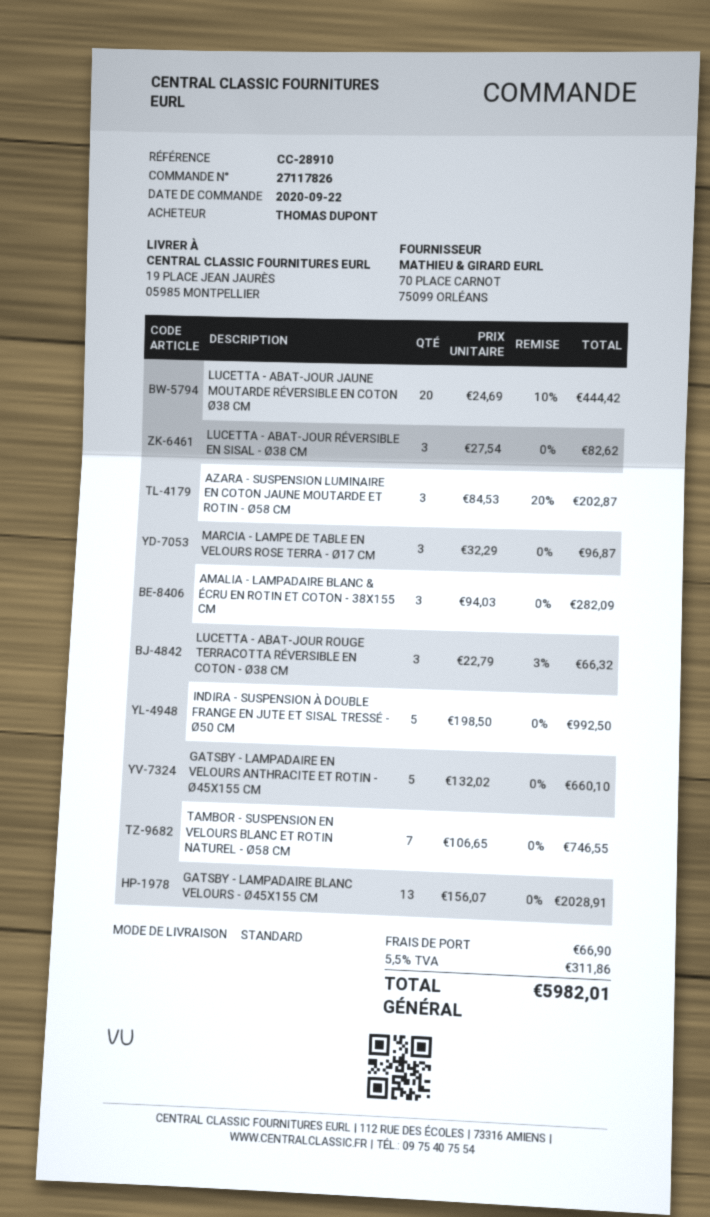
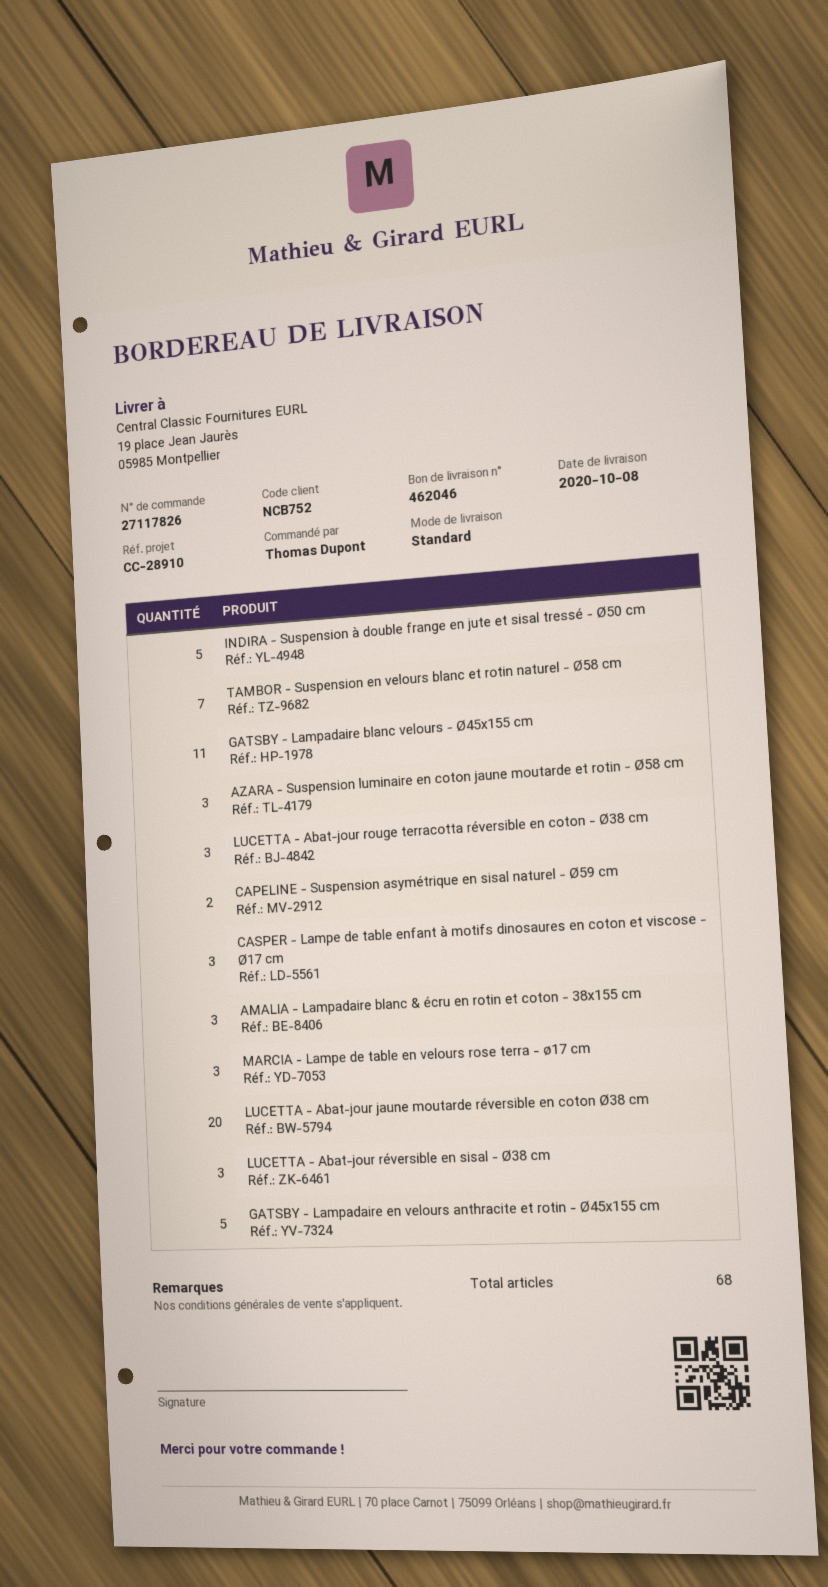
GATSBY - LAMPADAIRE BLANC VELOURS - Ø45X155 CM: 13 -> 11
CAPELINE - Suspension asymétrique en sisal naturel - Ø59 cm: none -> 2
CASPER - Lampe de table enfant à motifs dinosaures en coton et viscose - Ø17 cm: none -> 3

